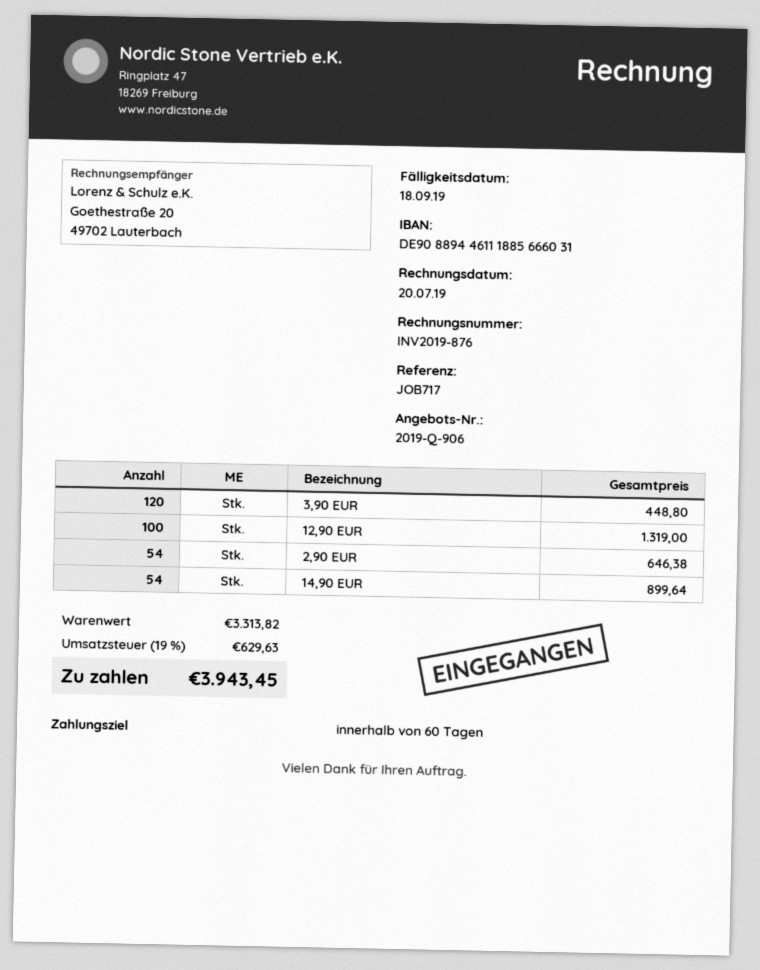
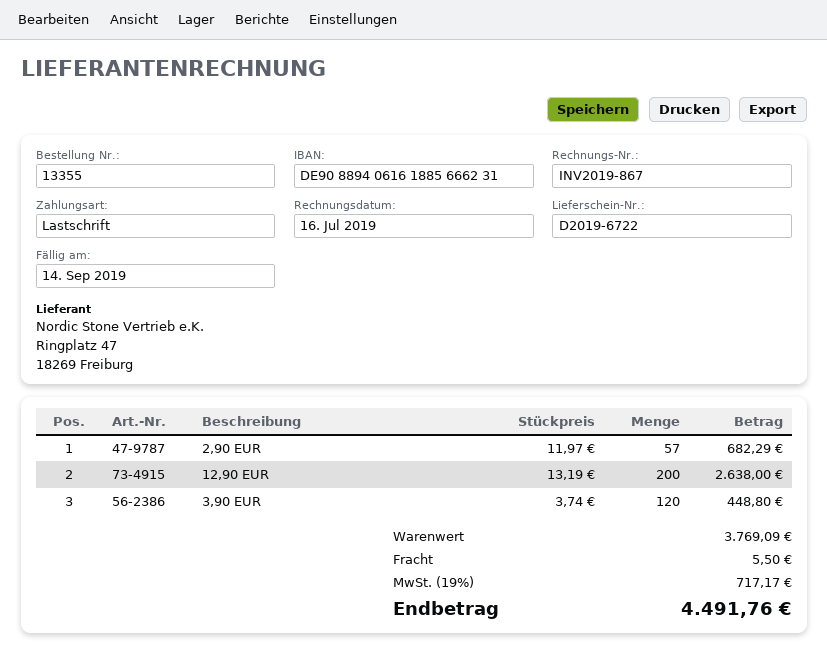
invoice number: INV2019-876 -> INV2019-867
invoice date: 2019-07-20 -> 2019-07-16
due date: 2019-09-18 -> 2019-09-14
bank account: DE90889446111885666031 -> DE90889406161885666231
12,90 EUR: 100 for 1319.00 -> 200 for 2638.00
2,90 EUR: 54 for 646.38 -> 57 for 682.29
14,90 EUR: 54 for 899.64 -> none
subtotal: 3313.82 -> 3769.09
shipping: none -> 5.50
tax: 19% = 629.63 -> 19% = 717.17
total: 3943.45 -> 4491.76

